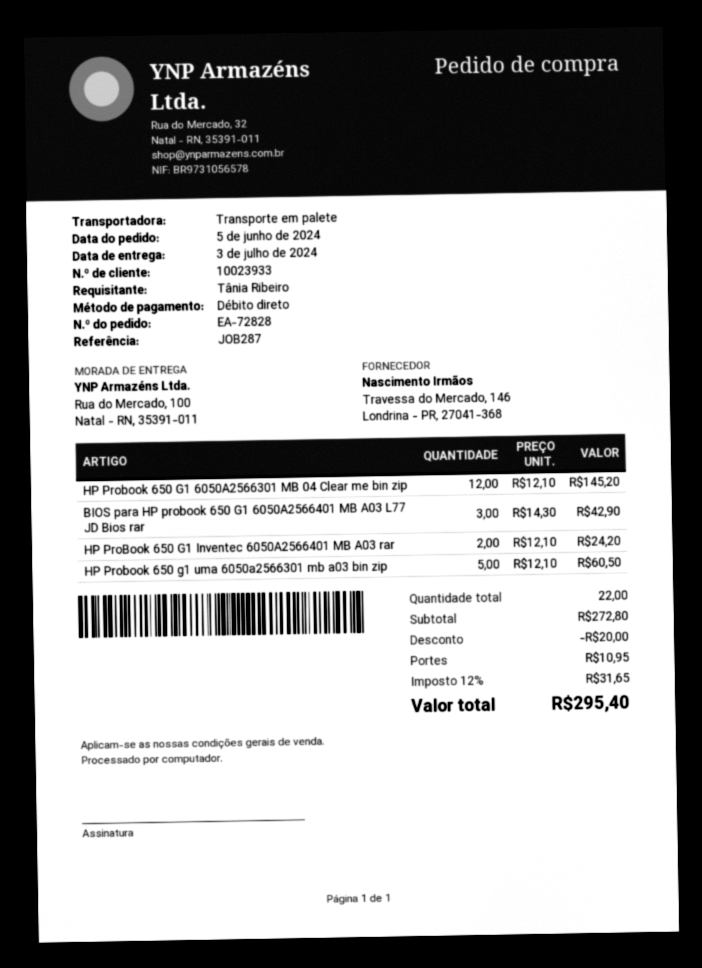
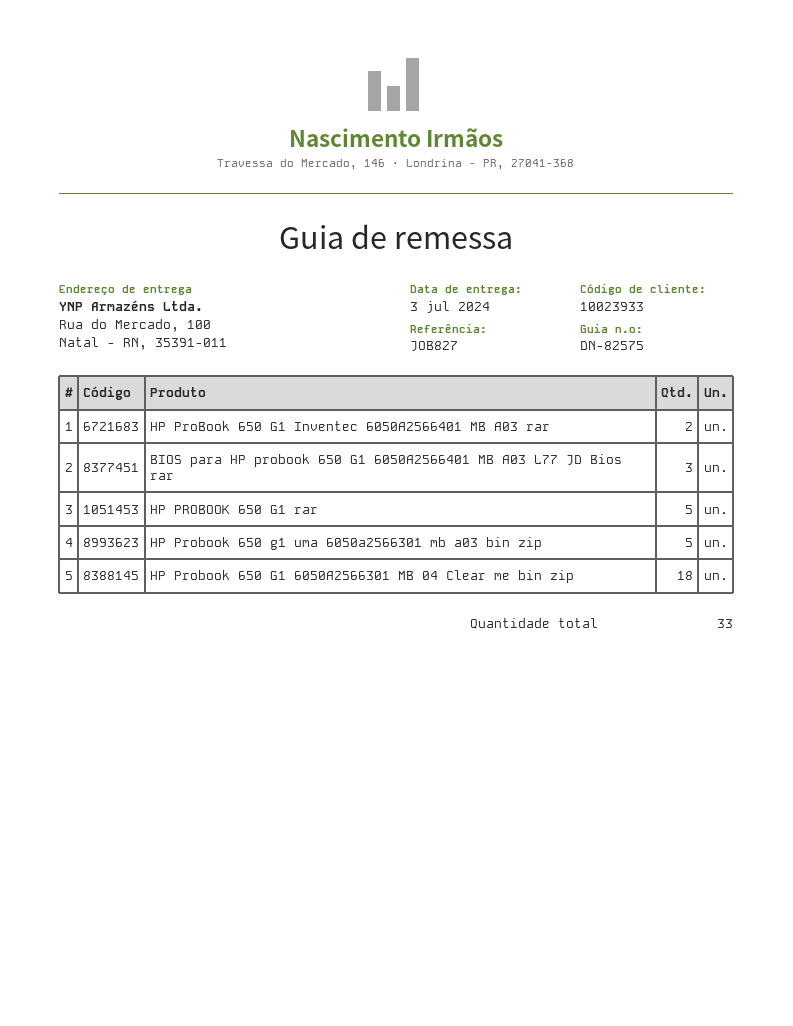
reference: JOB287 -> JOB827
HP Probook 650 G1 6050A2566301 MB 04 Clear me bin zip: 12 -> 18
HP PROBOOK 650 G1 rar: none -> 5
total quantity: 22 -> 33

